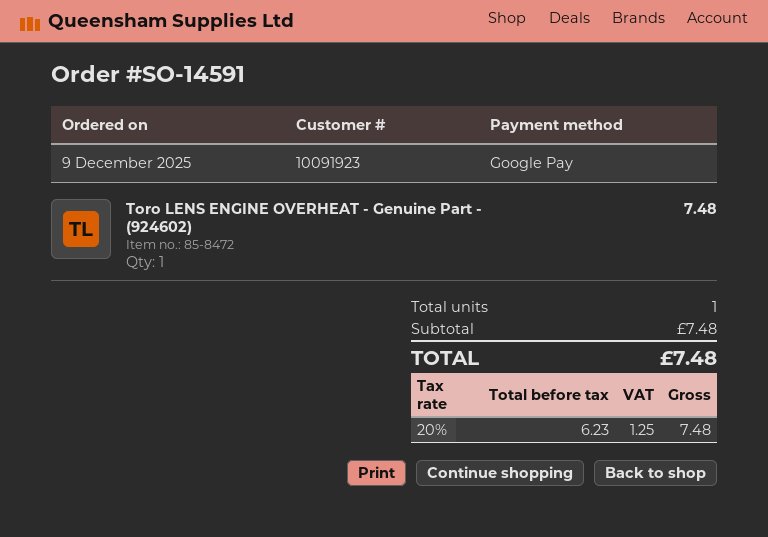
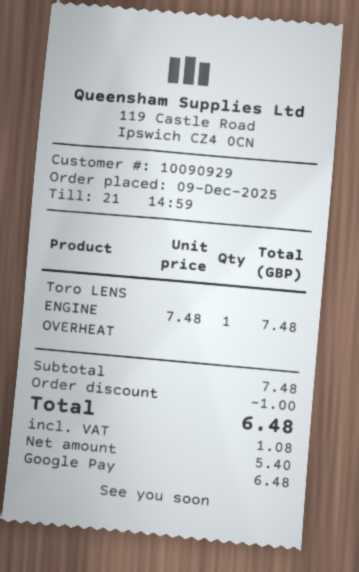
customer number: 10091923 -> 10090929
discount: none -> 1.00
net: 6.23 -> 5.40
tax: 1.25 -> 1.08
total: 7.48 -> 6.48

